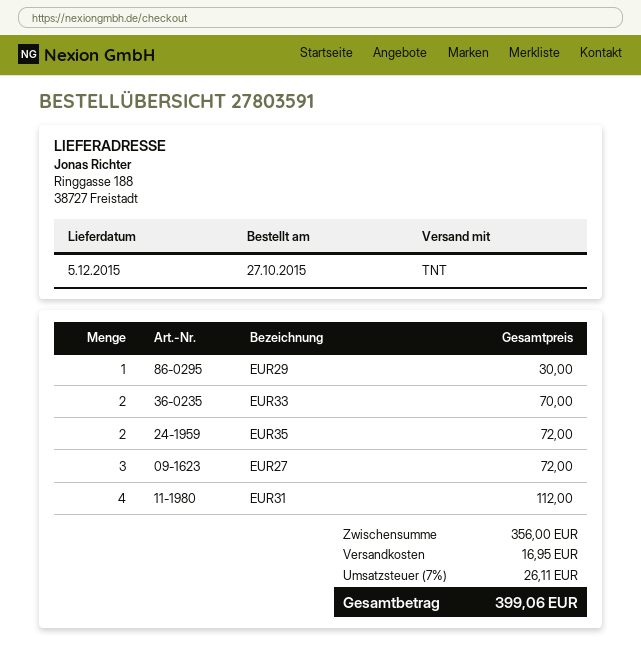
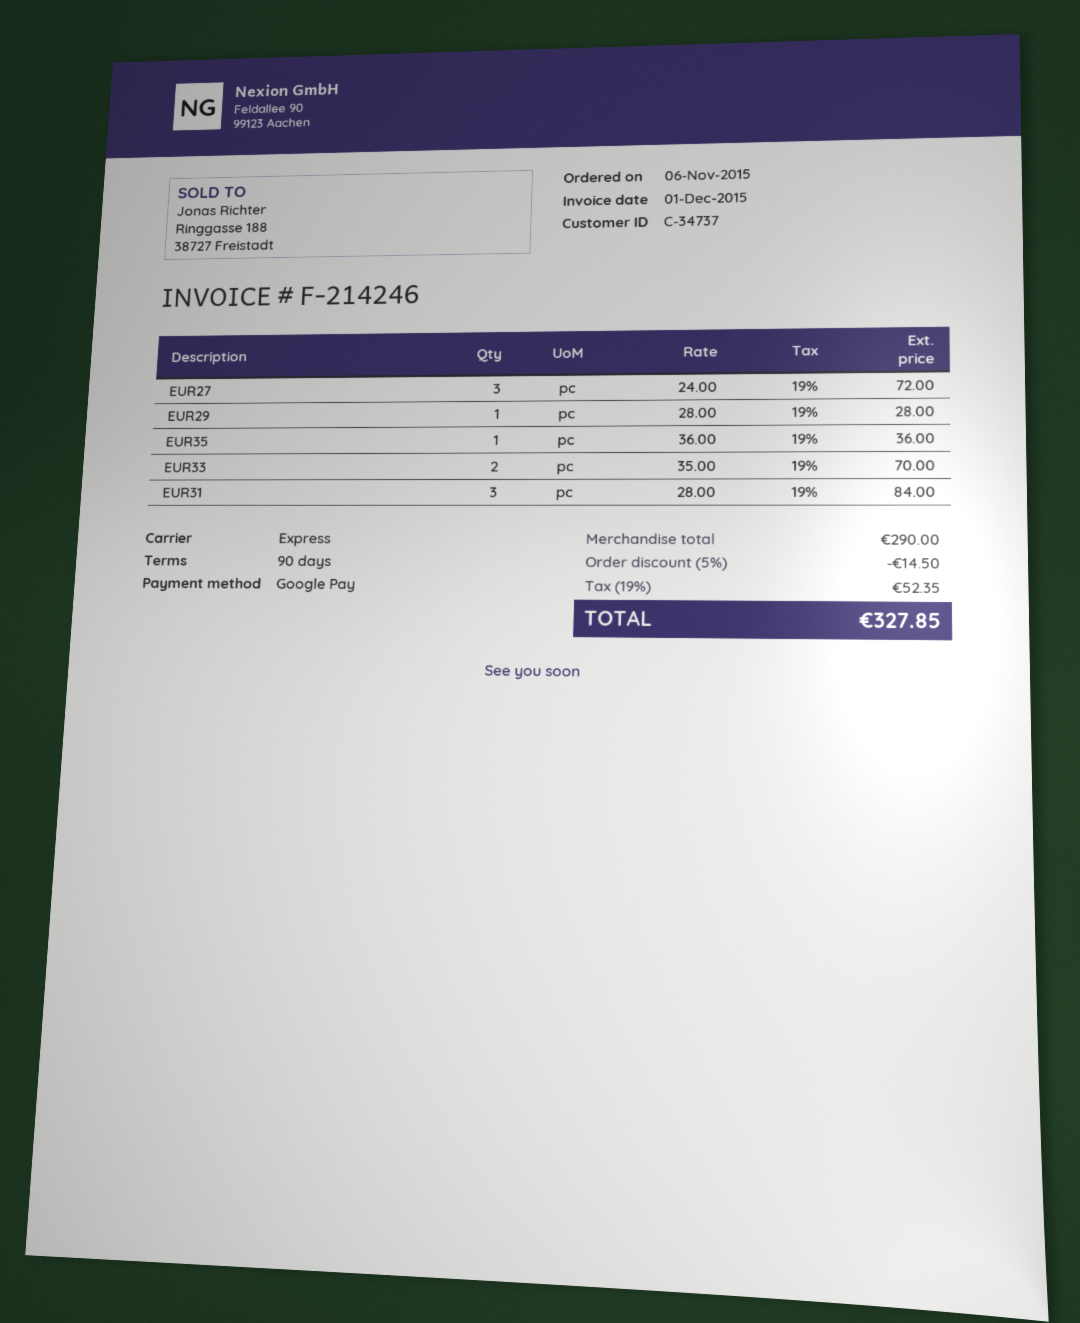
order date: 2015-10-27 -> 2015-11-06
shipping method: TNT -> express
EUR29: 1 for 30.00 -> 1 for 28.00
EUR35: 2 for 72.00 -> 1 for 36.00
EUR31: 4 for 112.00 -> 3 for 84.00
subtotal: 356.00 -> 290.00
discount: none -> 5% = 14.50
shipping: 16.95 -> none
tax: 7% = 26.11 -> 19% = 52.35
total: 399.06 -> 327.85

